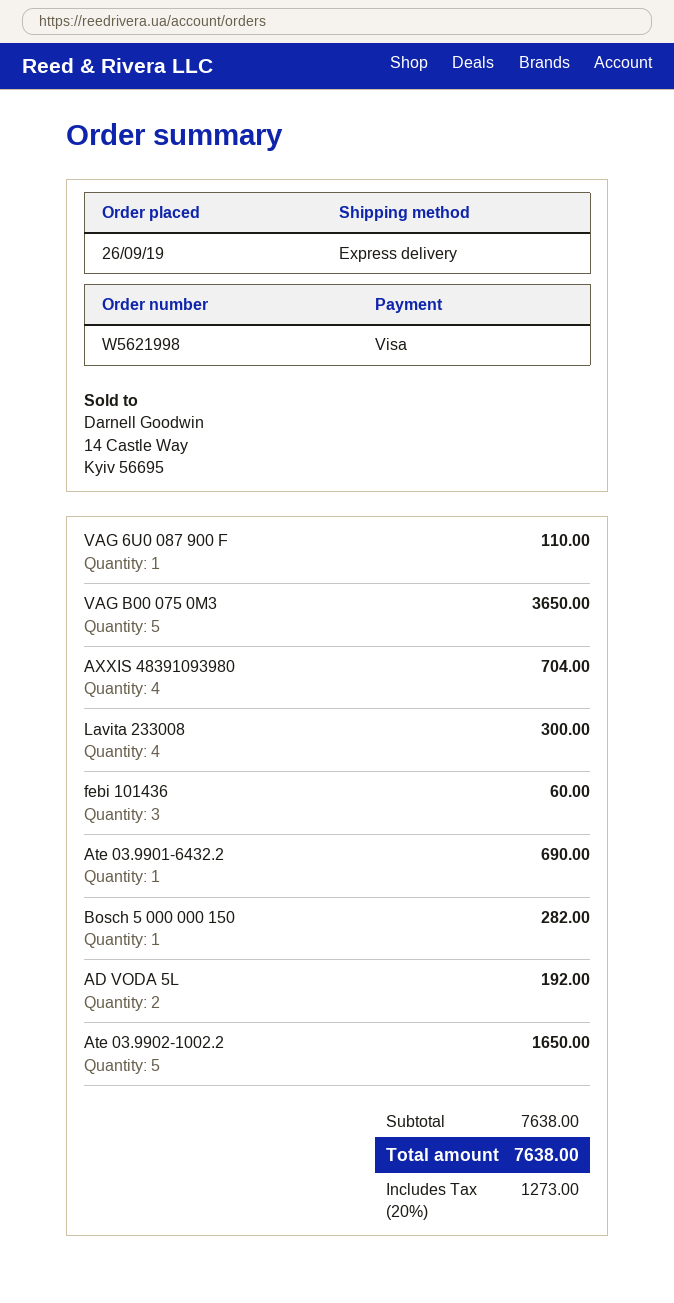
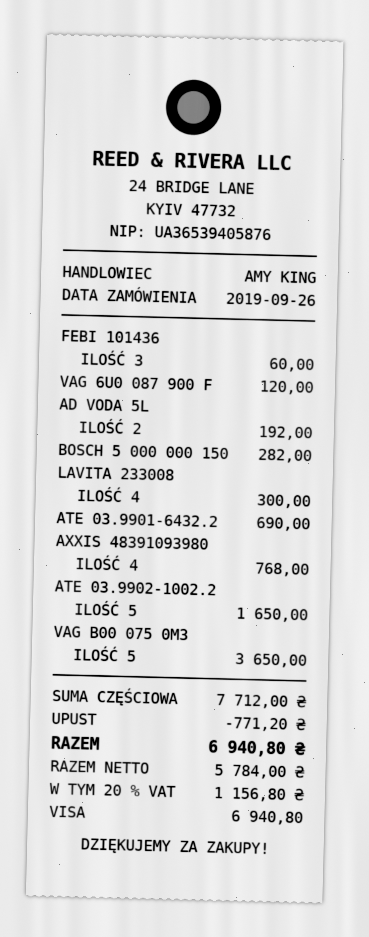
VAG 6U0 087 900 F: 1 for 110.00 -> 1 for 120.00
AXXIS 48391093980: 4 for 704.00 -> 4 for 768.00
subtotal: 7638.00 -> 7712.00
discount: none -> 771.20
tax: 20% = 1273.00 -> 20% = 1156.80
total: 7638.00 -> 6940.80

